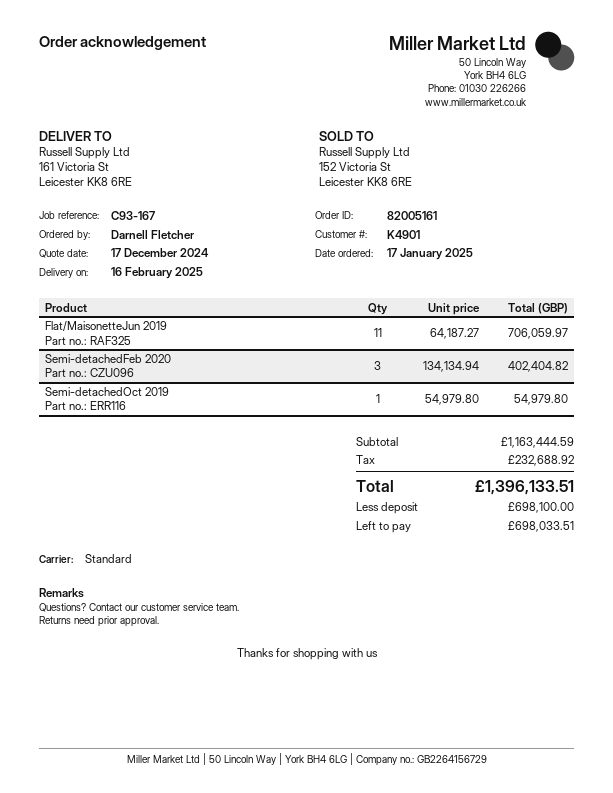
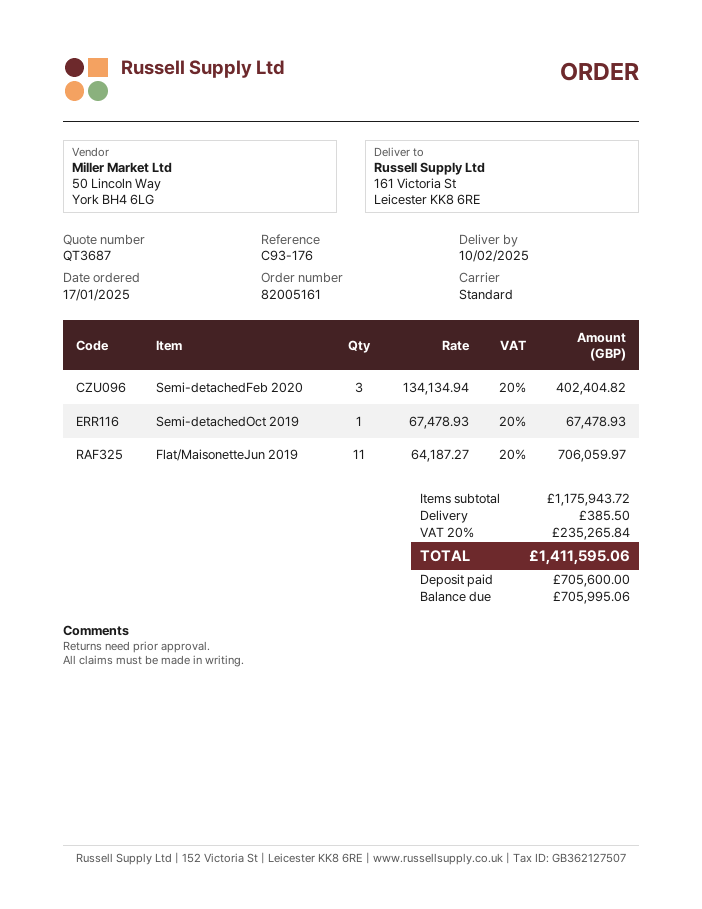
delivery date: 2025-02-16 -> 2025-02-10
reference: C93-167 -> C93-176
Semi-detachedOct 2019: 1 x 54979.80 = 54979.80 -> 1 x 67478.93 = 67478.93
subtotal: 1163444.59 -> 1175943.72
shipping: none -> 385.50
tax: 232688.92 -> 235265.84
total: 1396133.51 -> 1411595.06
deposit: 698100.00 -> 705600.00
balance: 698033.51 -> 705995.06

